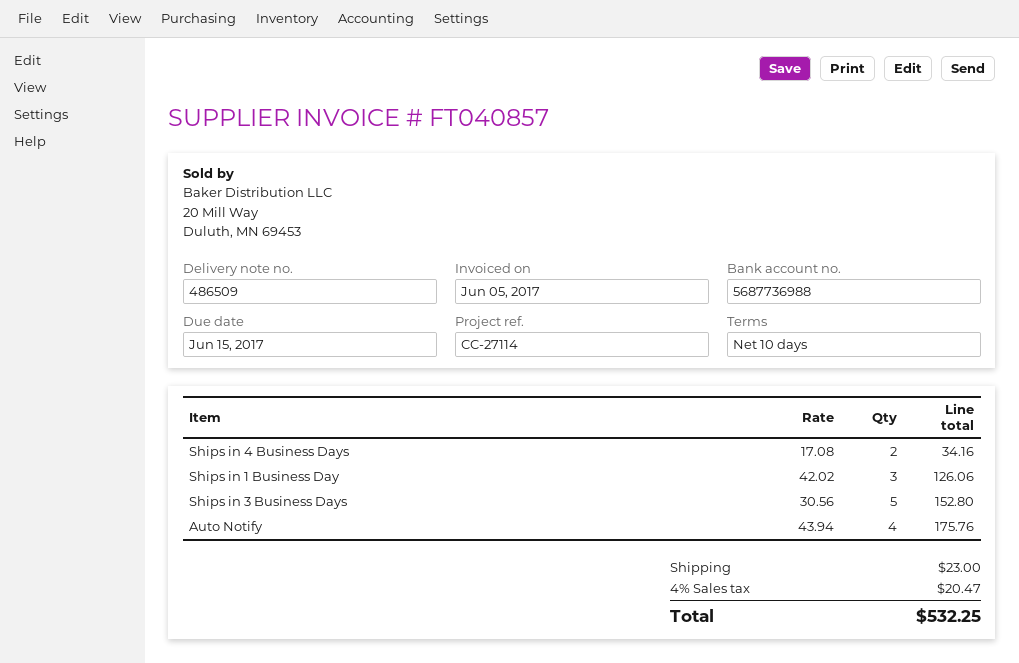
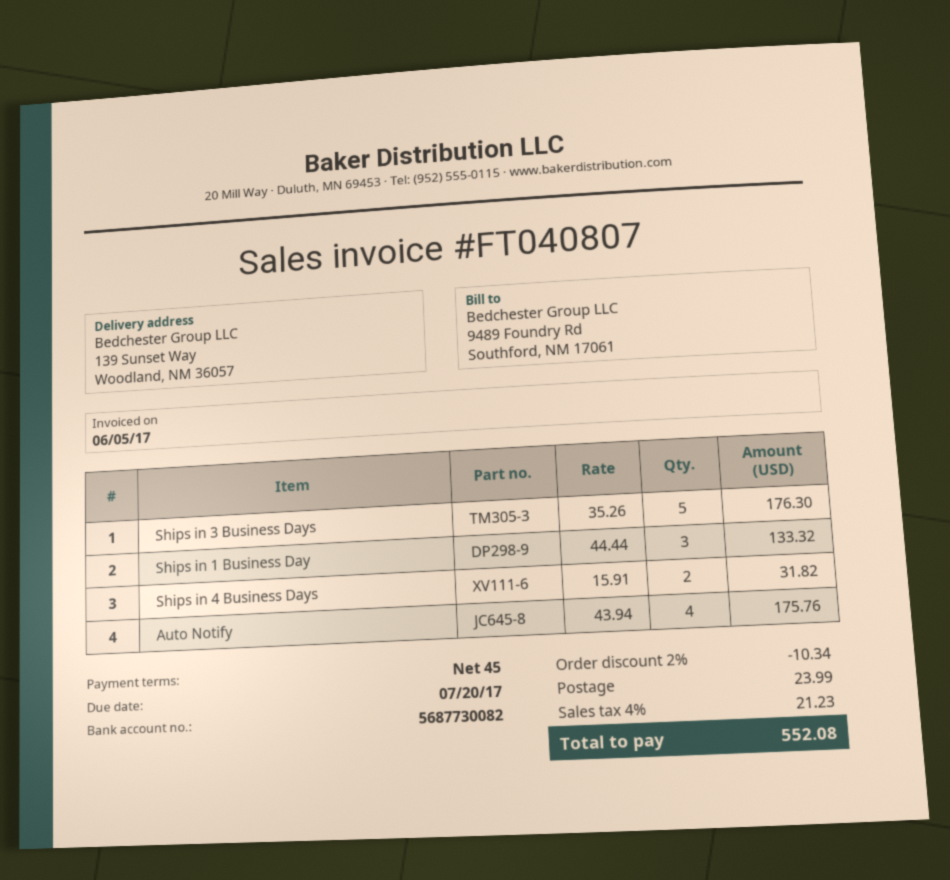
invoice number: FT040857 -> FT040807
payment terms: 10 days -> 45 days
due date: 2017-06-15 -> 2017-07-20
bank account: 5687736988 -> 5687730082
Ships in 4 Business Days: 2 x 17.08 = 34.16 -> 2 x 15.91 = 31.82
Ships in 1 Business Day: 3 x 42.02 = 126.06 -> 3 x 44.44 = 133.32
Ships in 3 Business Days: 5 x 30.56 = 152.80 -> 5 x 35.26 = 176.30
discount: none -> 2% = 10.34
shipping: 23.00 -> 23.99
tax: 4% = 20.47 -> 4% = 21.23
total: 532.25 -> 552.08

